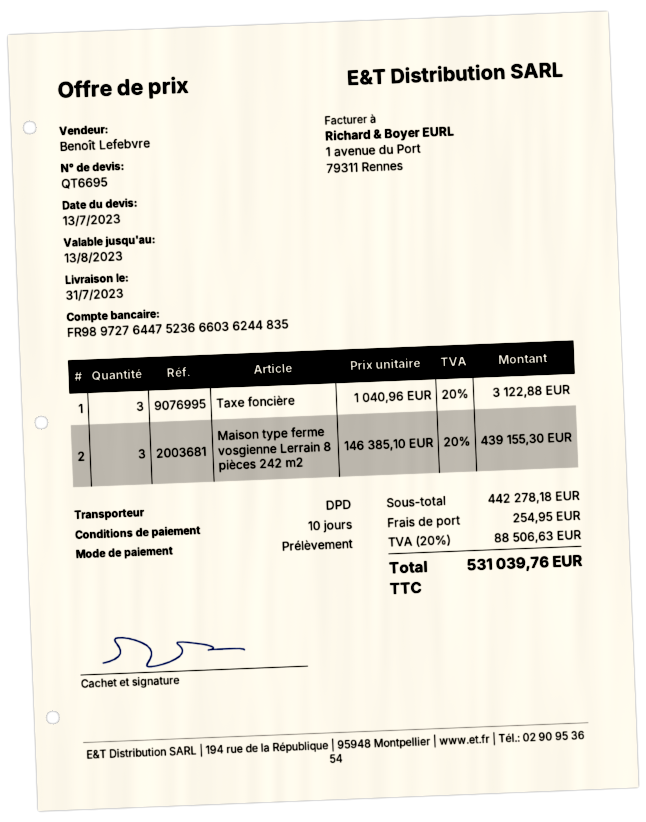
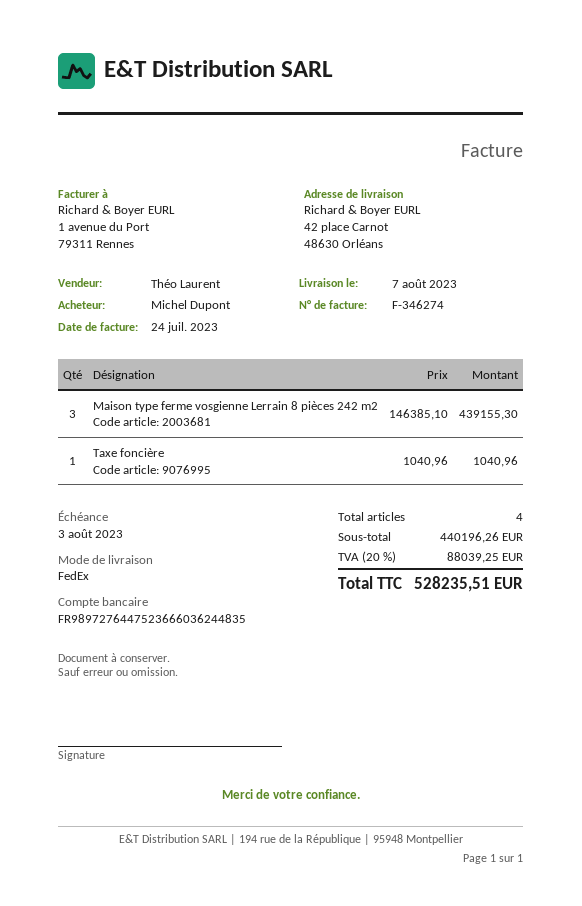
delivery date: 2023-07-31 -> 2023-08-07
sales rep: Benoît Lefebvre -> Théo Laurent
shipping method: DPD -> FedEx
Taxe foncière: 3 x 1040.96 = 3122.88 -> 1 x 1040.96 = 1040.96
subtotal: 442278.18 -> 440196.26
shipping: 254.95 -> none
tax: 20% = 88506.63 -> 20% = 88039.25
total: 531039.76 -> 528235.51

